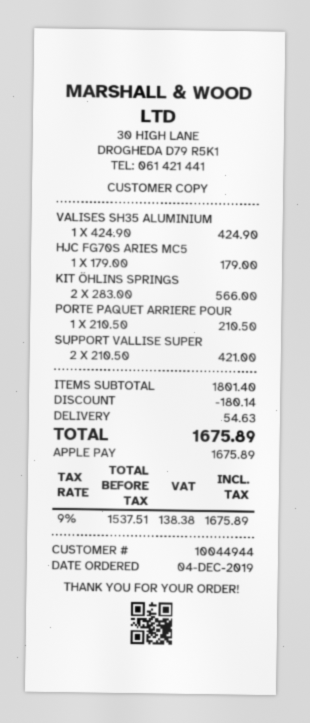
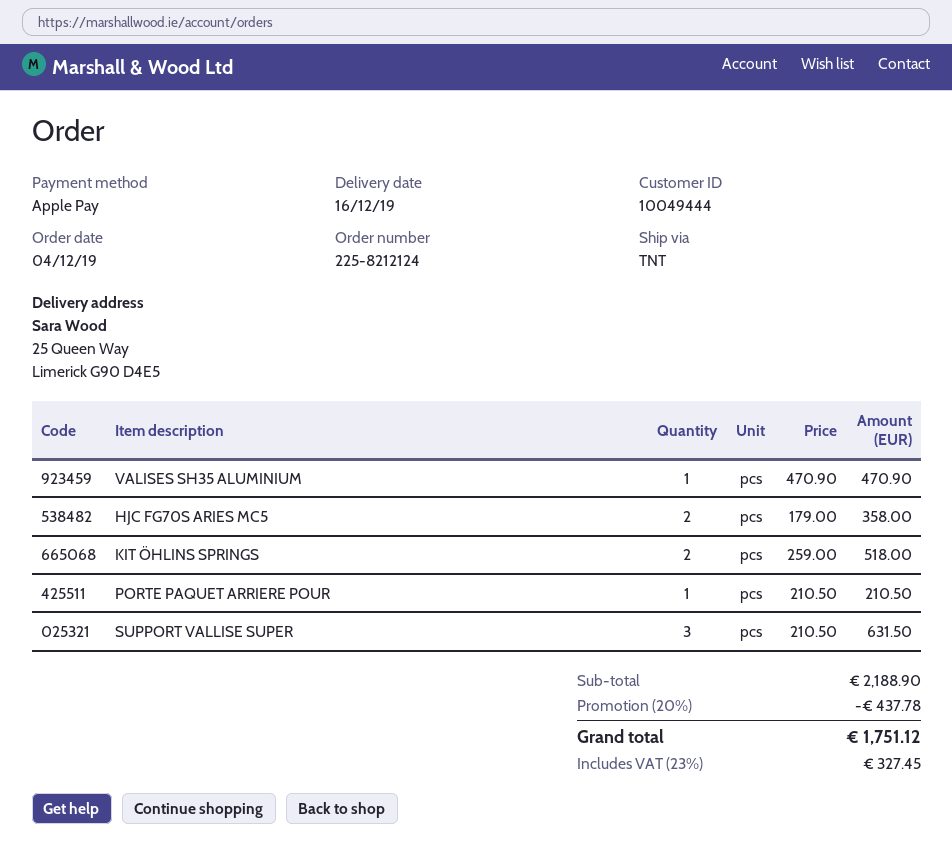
customer number: 10044944 -> 10049444
VALISES SH35 ALUMINIUM: 1 x 424.90 = 424.90 -> 1 x 470.90 = 470.90
HJC FG70S ARIES MC5: 1 x 179.00 = 179.00 -> 2 x 179.00 = 358.00
KIT ÖHLINS SPRINGS: 2 x 283.00 = 566.00 -> 2 x 259.00 = 518.00
SUPPORT VALLISE SUPER: 2 x 210.50 = 421.00 -> 3 x 210.50 = 631.50
subtotal: 1801.40 -> 2188.90
discount: 180.14 -> 437.78
shipping: 54.63 -> none
tax: 9% = 138.38 -> 23% = 327.45
total: 1675.89 -> 1751.12

